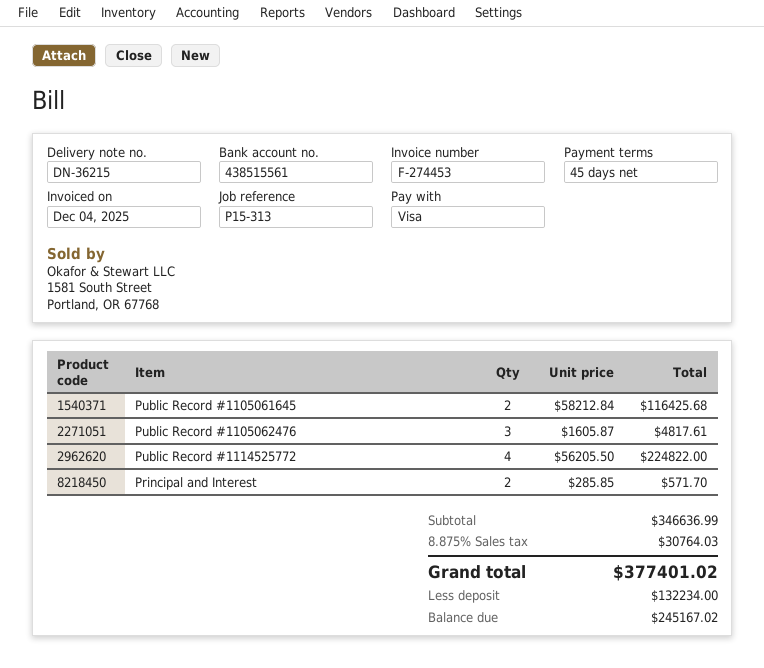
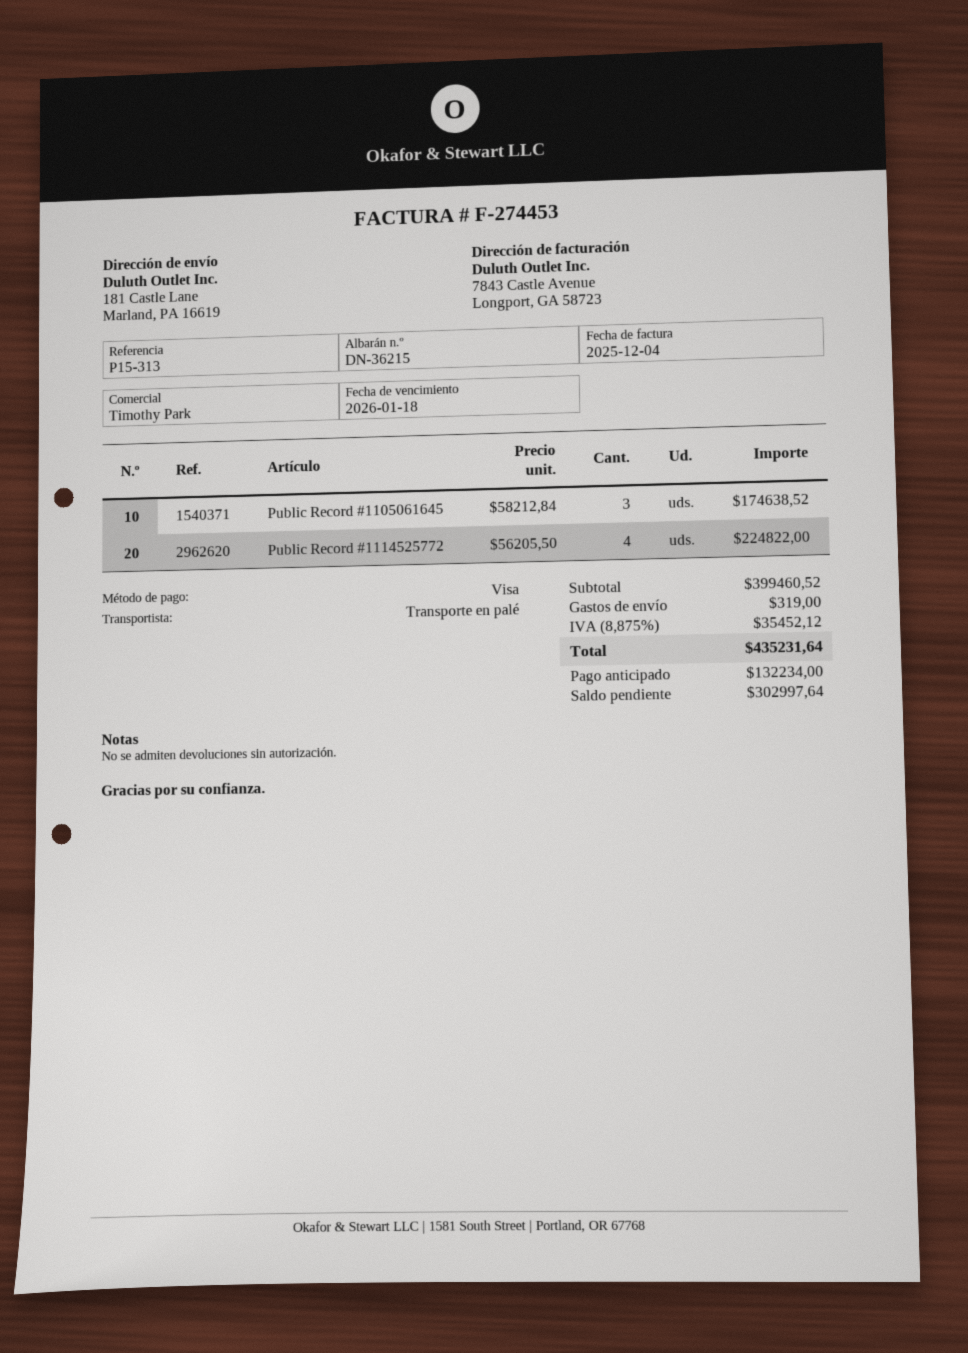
Public Record #1105061645: 2 x 58212.84 = 116425.68 -> 3 x 58212.84 = 174638.52
Public Record #1105062476: 3 x 1605.87 = 4817.61 -> none
Principal and Interest: 2 x 285.85 = 571.70 -> none
subtotal: 346636.99 -> 399460.52
shipping: none -> 319.00
tax: 8.875% = 30764.03 -> 8.875% = 35452.12
total: 377401.02 -> 435231.64
balance: 245167.02 -> 302997.64

